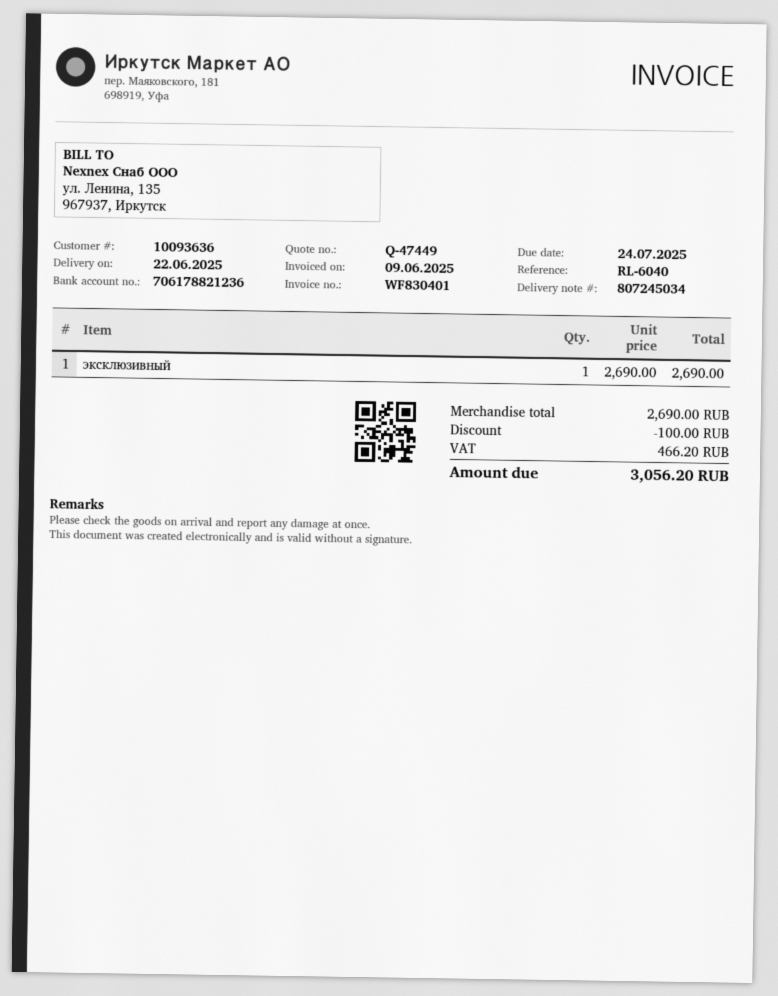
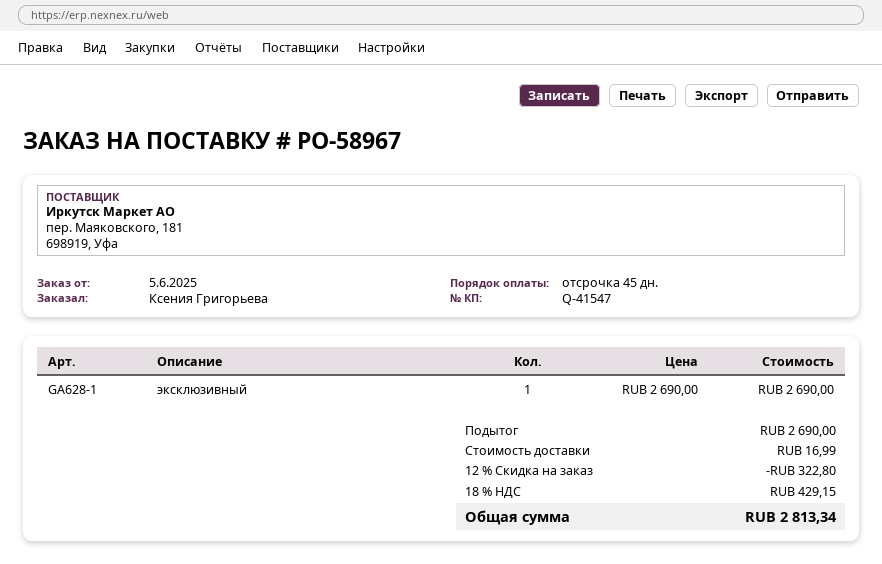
quote number: Q-47449 -> Q-41547
discount: 100.00 -> 322.80
shipping: none -> 16.99
tax: 466.20 -> 429.15
total: 3056.20 -> 2813.34

